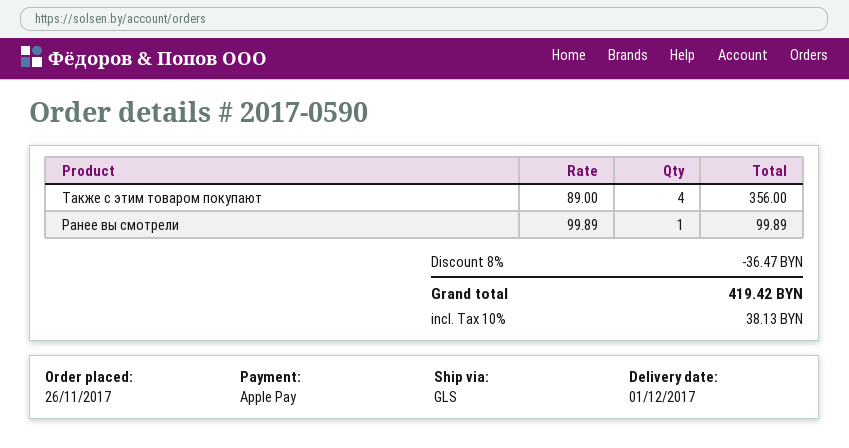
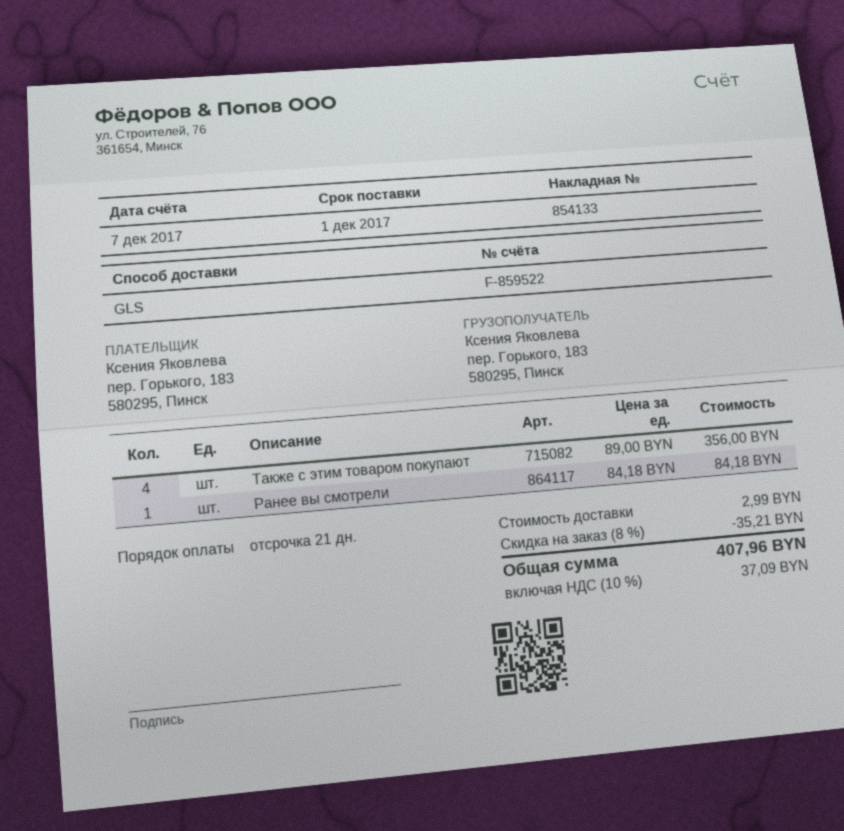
Ранее вы смотрели: 1 x 99.89 = 99.89 -> 1 x 84.18 = 84.18
discount: 8% = 36.47 -> 8% = 35.21
shipping: none -> 2.99
tax: 10% = 38.13 -> 10% = 37.09
total: 419.42 -> 407.96

